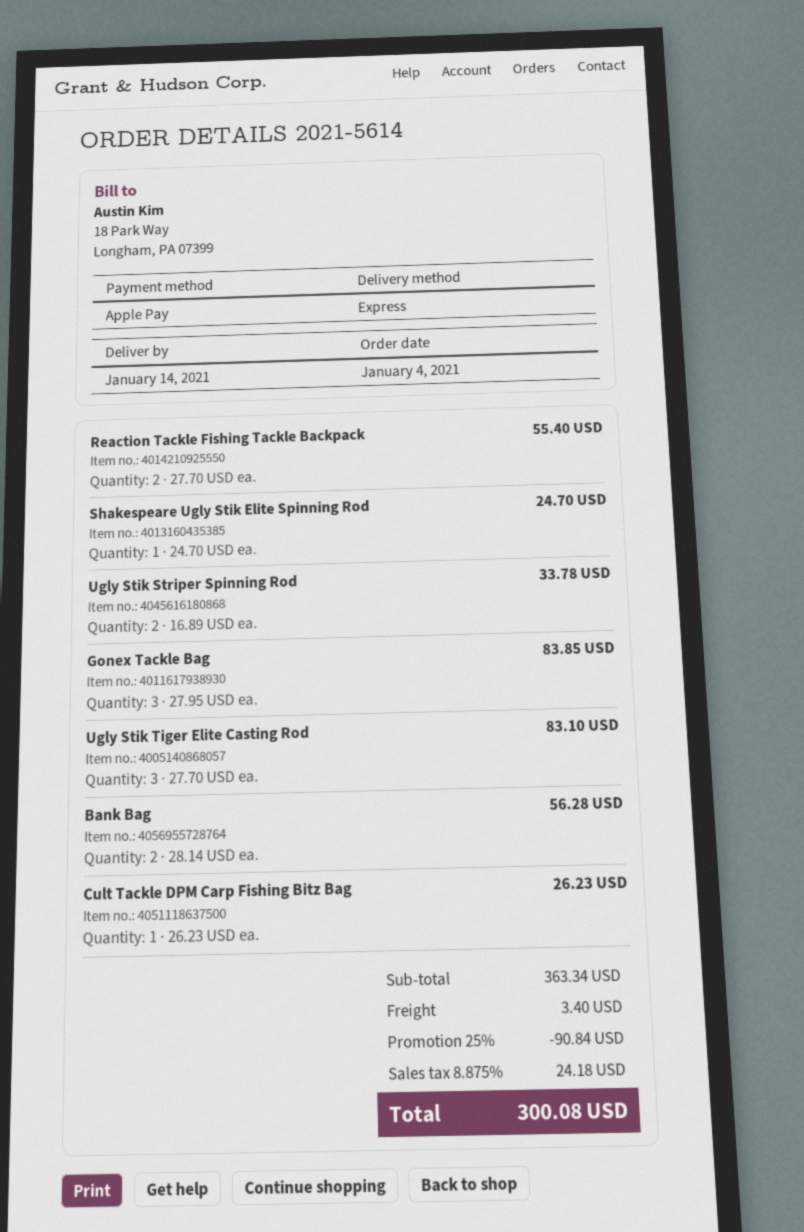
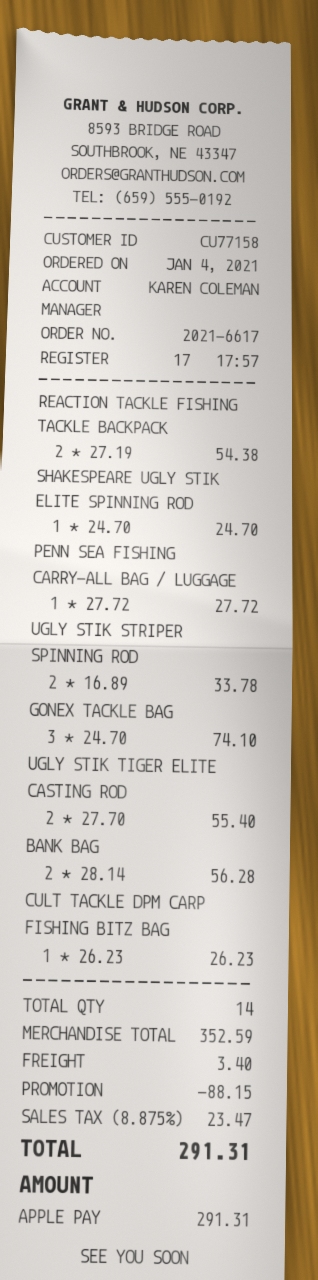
order number: 2021-5614 -> 2021-6617
Reaction Tackle Fishing Tackle Backpack: 2 x 27.70 = 55.40 -> 2 x 27.19 = 54.38
Gonex Tackle Bag: 3 x 27.95 = 83.85 -> 3 x 24.70 = 74.10
Ugly Stik Tiger Elite Casting Rod: 3 x 27.70 = 83.10 -> 2 x 27.70 = 55.40
PENN SEA FISHING CARRY-ALL BAG / LUGGAGE: none -> 1 x 27.72 = 27.72
subtotal: 363.34 -> 352.59
discount: 90.84 -> 88.15
tax: 8.875% = 24.18 -> 8.875% = 23.47
total: 300.08 -> 291.31

